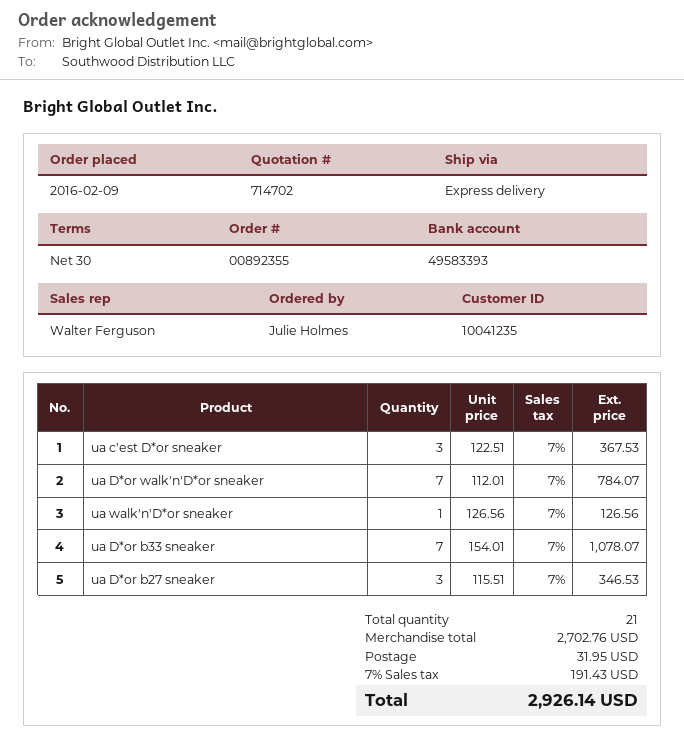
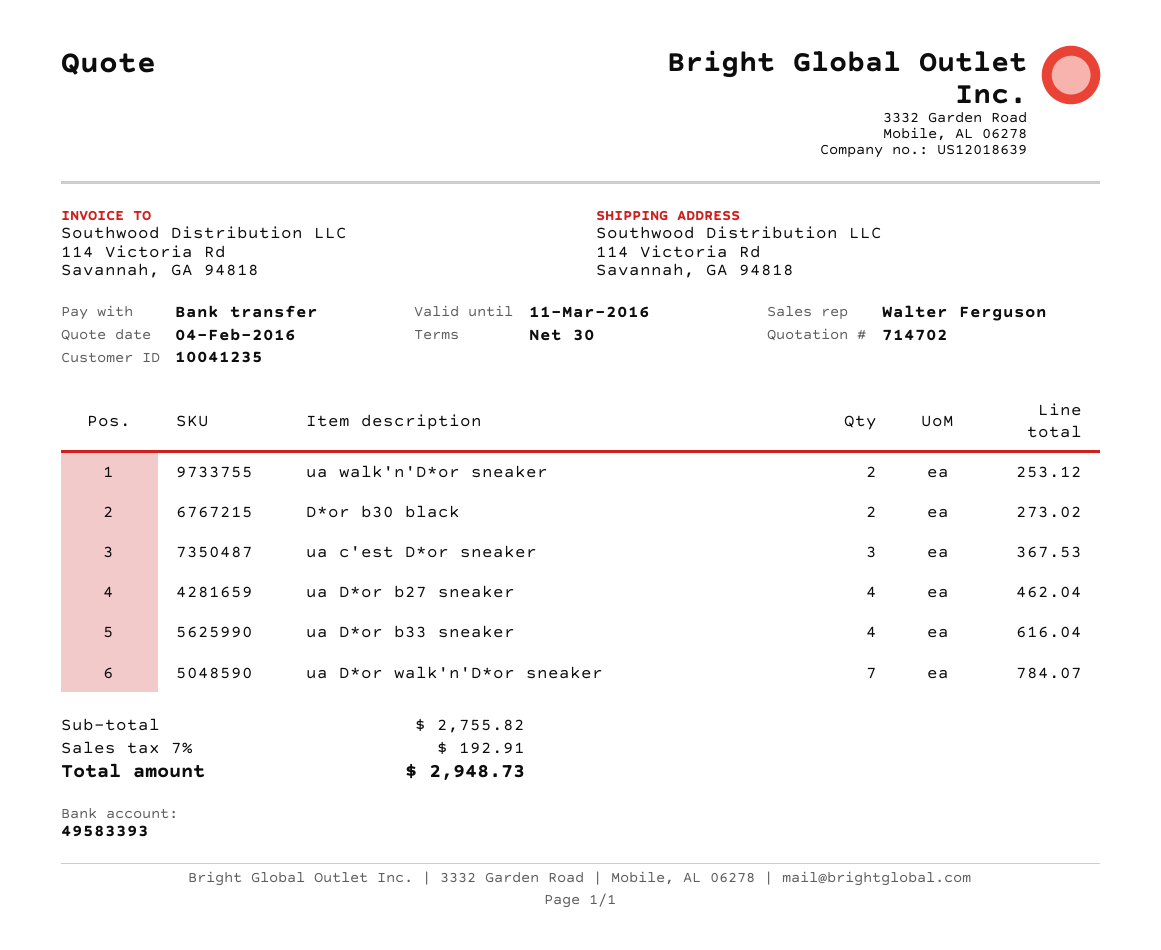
ua walk'n'D*or sneaker: 1 for 126.56 -> 2 for 253.12
ua D*or b33 sneaker: 7 for 1078.07 -> 4 for 616.04
ua D*or b27 sneaker: 3 for 346.53 -> 4 for 462.04
D*or b30 black: none -> 2 for 273.02
subtotal: 2702.76 -> 2755.82
shipping: 31.95 -> none
tax: 7% = 191.43 -> 7% = 192.91
total: 2926.14 -> 2948.73

